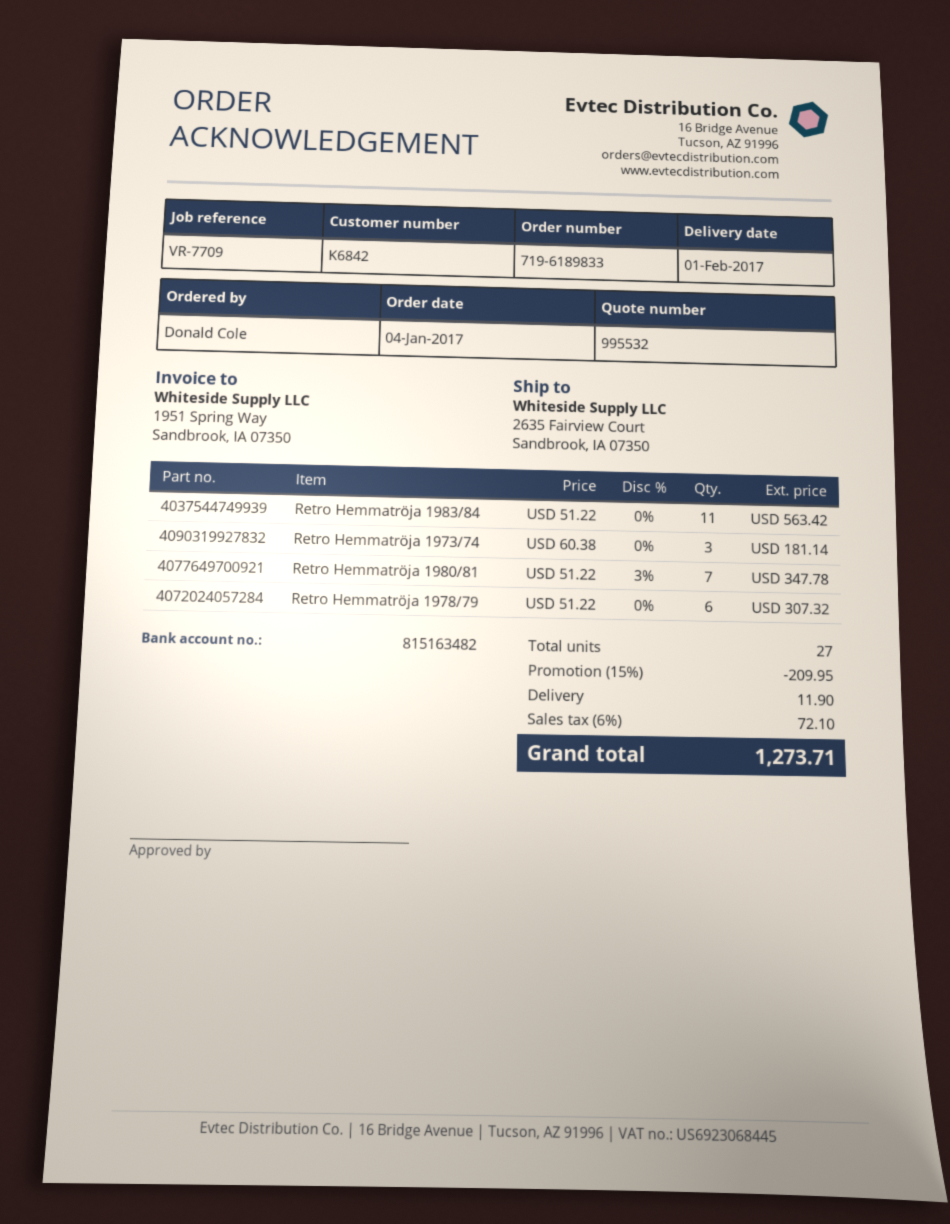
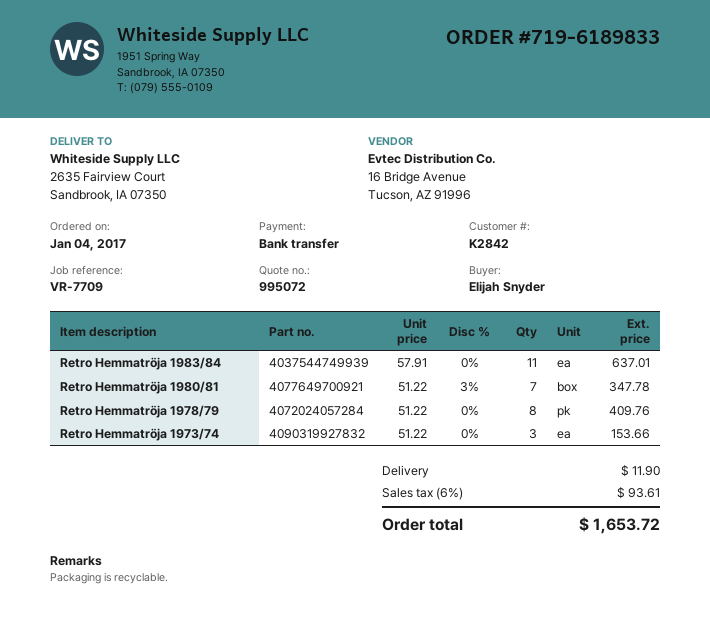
quote number: 995532 -> 995072
customer number: K6842 -> K2842
ordered by: Donald Cole -> Elijah Snyder
Retro Hemmatröja 1983/84: 11 x 51.22 = 563.42 -> 11 x 57.91 = 637.01
Retro Hemmatröja 1973/74: 3 x 60.38 = 181.14 -> 3 x 51.22 = 153.66
Retro Hemmatröja 1978/79: 6 x 51.22 = 307.32 -> 8 x 51.22 = 409.76
discount: 15% = 209.95 -> none
tax: 6% = 72.10 -> 6% = 93.61
total: 1273.71 -> 1653.72

